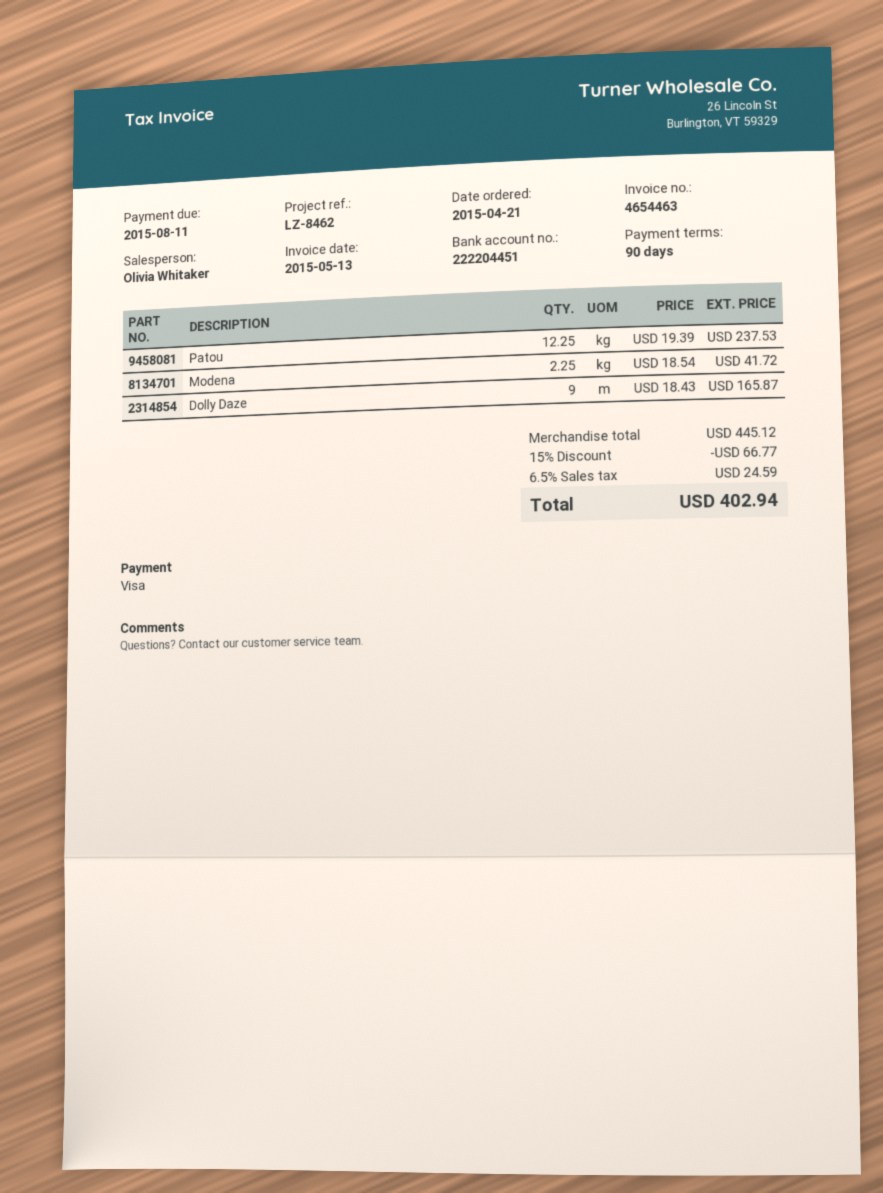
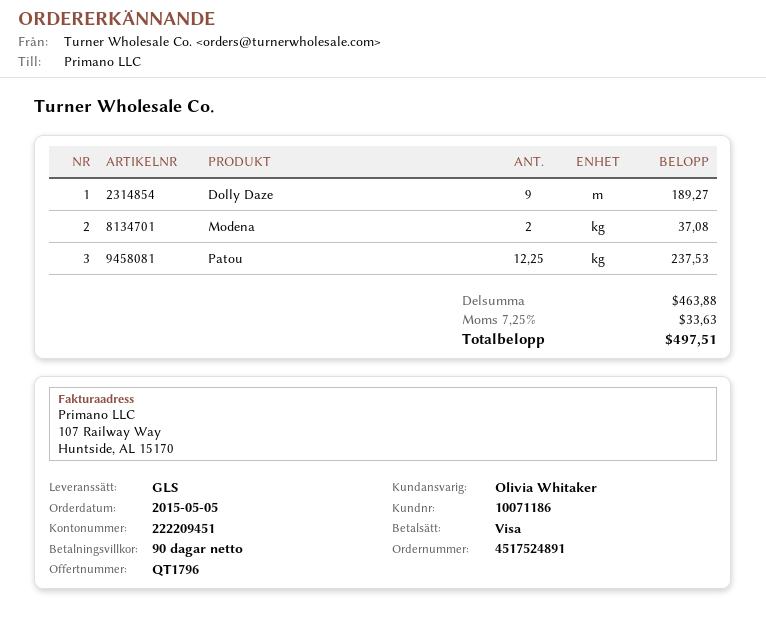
order date: 2015-04-21 -> 2015-05-05
bank account: 222204451 -> 222209451
Modena: 2.25 for 41.72 -> 2 for 37.08
Dolly Daze: 9 for 165.87 -> 9 for 189.27
subtotal: 445.12 -> 463.88
discount: 15% = 66.77 -> none
tax: 6.5% = 24.59 -> 7.25% = 33.63
total: 402.94 -> 497.51

